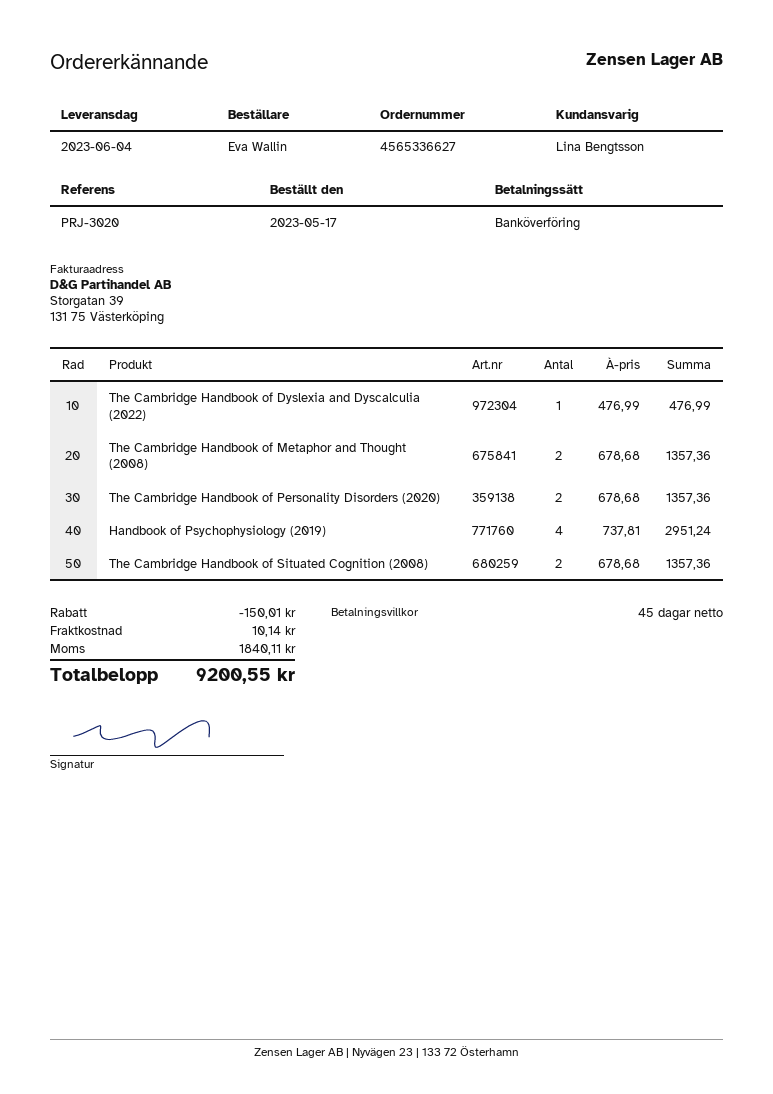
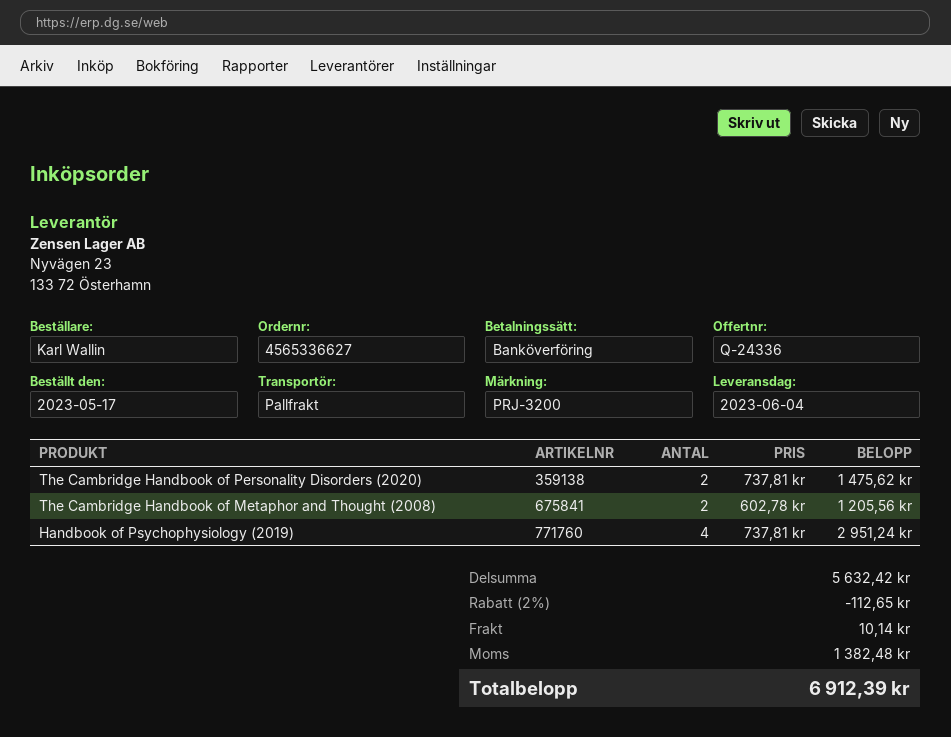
reference: PRJ-3020 -> PRJ-3200
ordered by: Eva Wallin -> Karl Wallin
The Cambridge Handbook of Dyslexia and Dyscalculia (2022): 1 x 476.99 = 476.99 -> none
The Cambridge Handbook of Metaphor and Thought (2008): 2 x 678.68 = 1357.36 -> 2 x 602.78 = 1205.56
The Cambridge Handbook of Personality Disorders (2020): 2 x 678.68 = 1357.36 -> 2 x 737.81 = 1475.62
The Cambridge Handbook of Situated Cognition (2008): 2 x 678.68 = 1357.36 -> none
discount: 150.01 -> 112.65
tax: 1840.11 -> 1382.48
total: 9200.55 -> 6912.39

